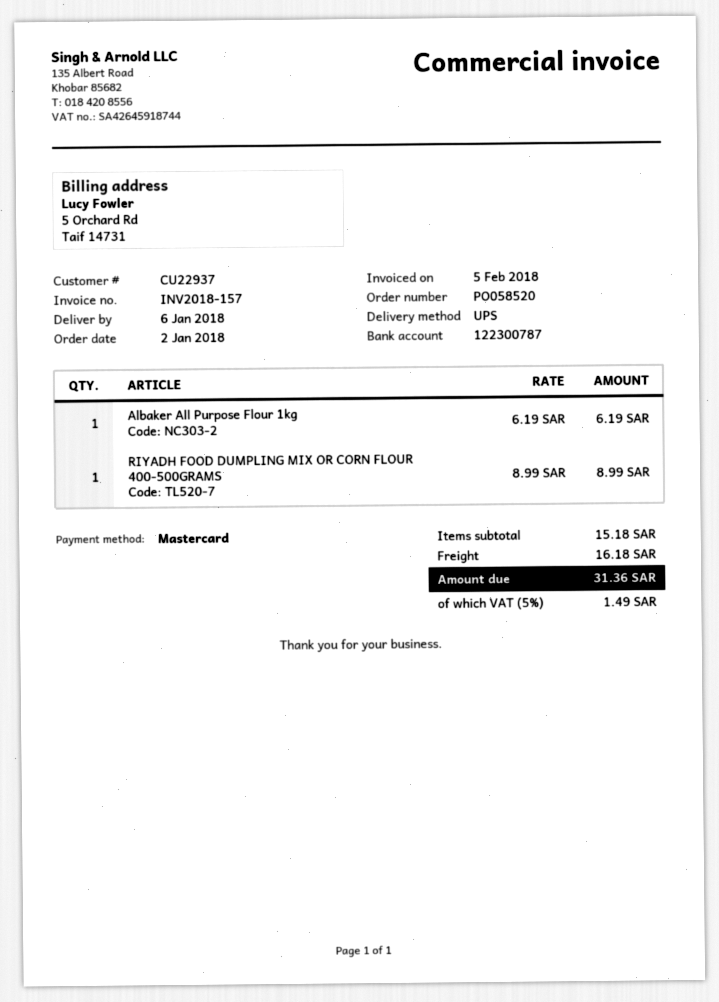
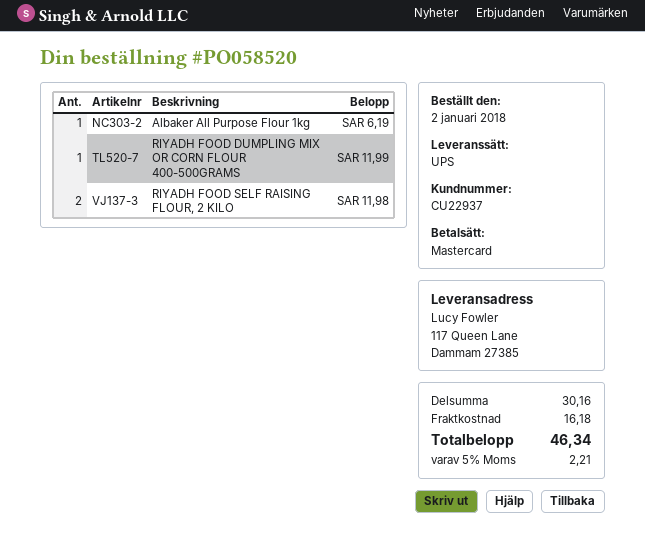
RIYADH FOOD DUMPLING MIX OR CORN FLOUR 400-500GRAMS: 1 for 8.99 -> 1 for 11.99
RIYADH FOOD SELF RAISING FLOUR, 2 KILO: none -> 2 for 11.98
subtotal: 15.18 -> 30.16
tax: 5% = 1.49 -> 5% = 2.21
total: 31.36 -> 46.34

